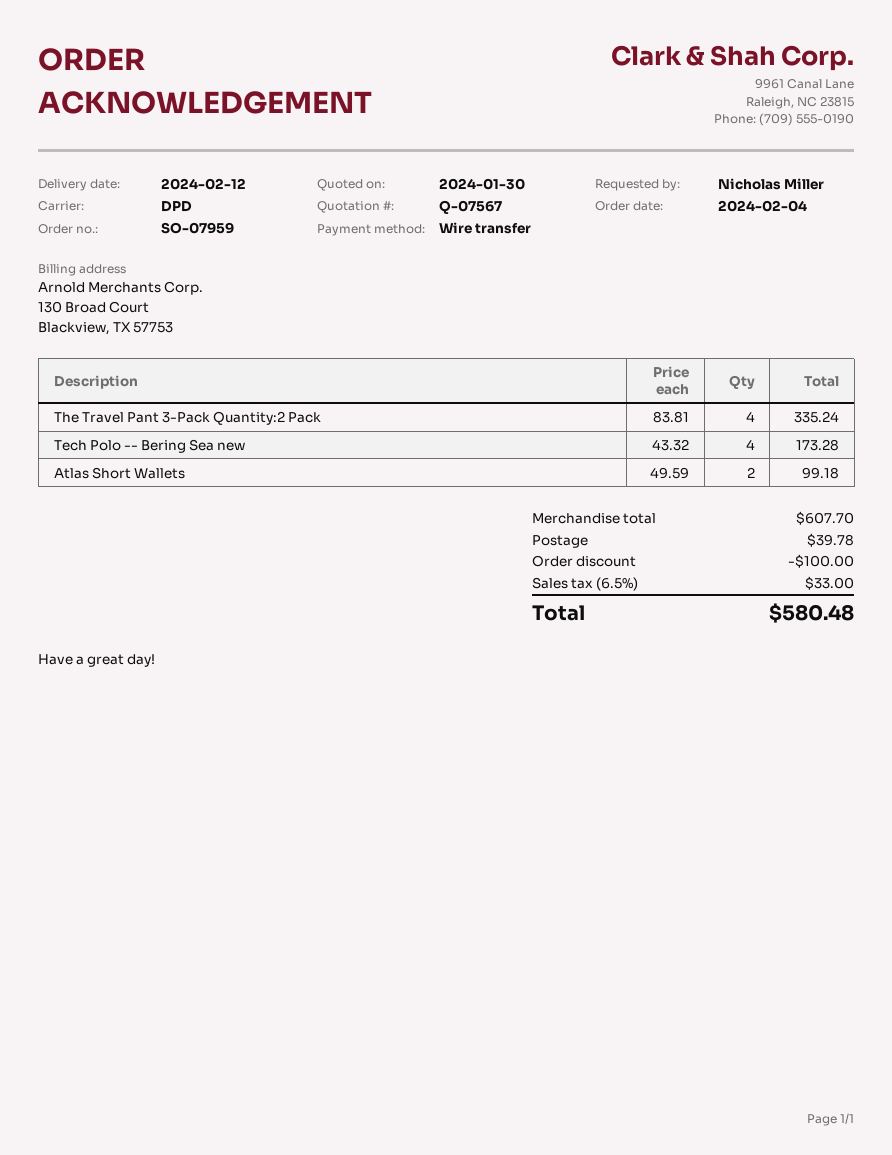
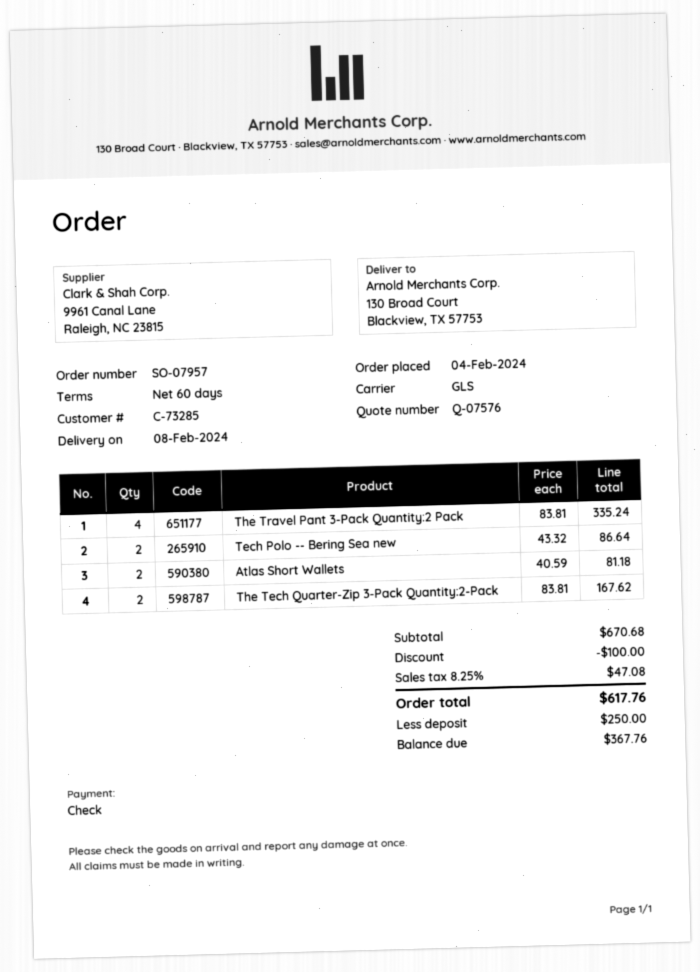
quote number: Q-07567 -> Q-07576
order number: SO-07959 -> SO-07957
delivery date: 2024-02-12 -> 2024-02-08
payment method: bank transfer -> cheque
shipping method: DPD -> GLS
Tech Polo -- Bering Sea new: 4 x 43.32 = 173.28 -> 2 x 43.32 = 86.64
Atlas Short Wallets: 2 x 49.59 = 99.18 -> 2 x 40.59 = 81.18
The Tech Quarter-Zip 3-Pack Quantity:2-Pack: none -> 2 x 83.81 = 167.62
subtotal: 607.70 -> 670.68
shipping: 39.78 -> none
tax: 6.5% = 33.00 -> 8.25% = 47.08
total: 580.48 -> 617.76

